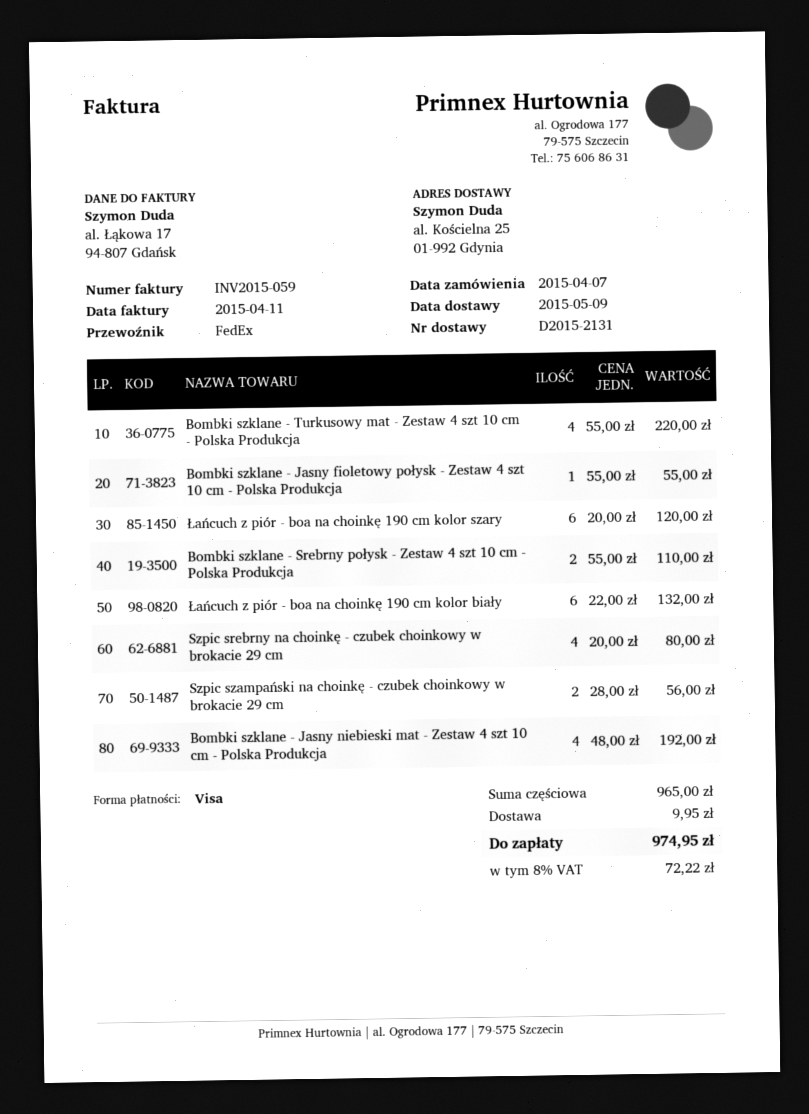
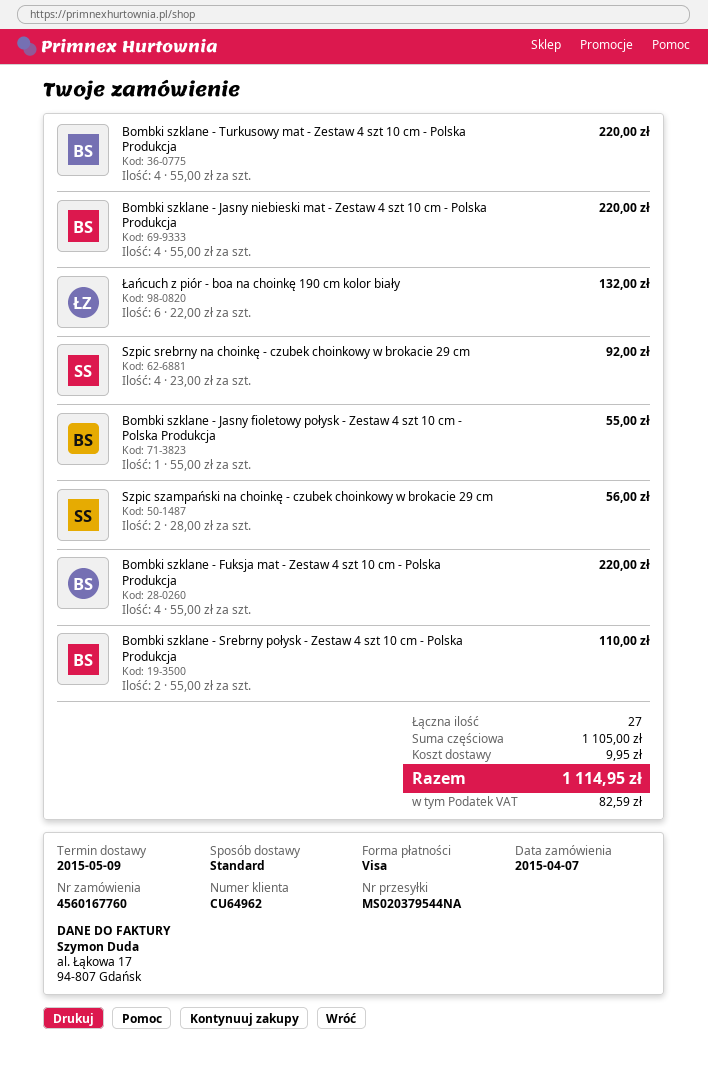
shipping method: FedEx -> standard
Łańcuch z piór - boa na choinkę 190 cm kolor szary: 6 x 20.00 = 120.00 -> none
Szpic srebrny na choinkę - czubek choinkowy w brokacie 29 cm: 4 x 20.00 = 80.00 -> 4 x 23.00 = 92.00
Bombki szklane - Jasny niebieski mat - Zestaw 4 szt 10 cm - Polska Produkcja: 4 x 48.00 = 192.00 -> 4 x 55.00 = 220.00
Bombki szklane - Fuksja mat - Zestaw 4 szt 10 cm - Polska Produkcja: none -> 4 x 55.00 = 220.00
subtotal: 965.00 -> 1105.00
tax: 72.22 -> 82.59
total: 974.95 -> 1114.95

